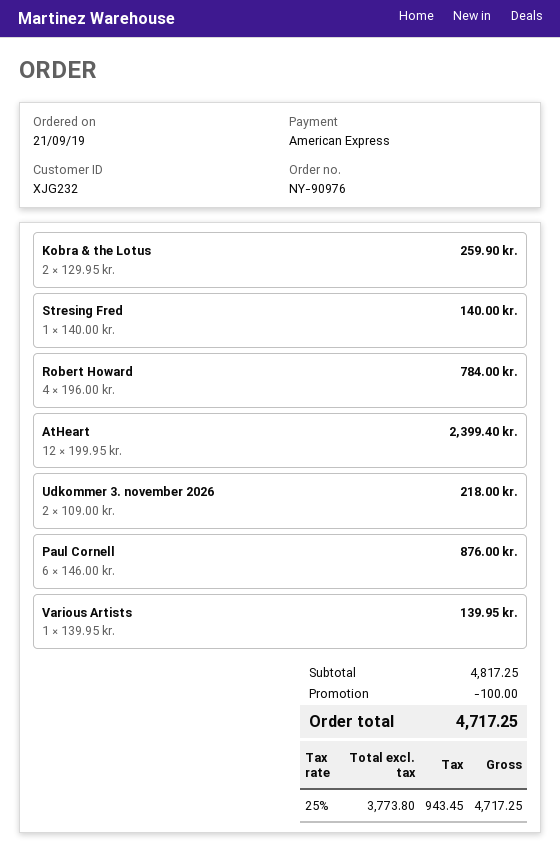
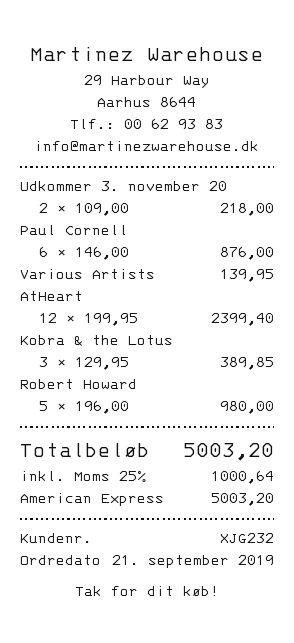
Kobra & the Lotus: 2 x 129.95 = 259.90 -> 3 x 129.95 = 389.85
Stresing Fred: 1 x 140.00 = 140.00 -> none
Robert Howard: 4 x 196.00 = 784.00 -> 5 x 196.00 = 980.00
discount: 100.00 -> none
tax: 25% = 943.45 -> 25% = 1000.64
total: 4717.25 -> 5003.20

